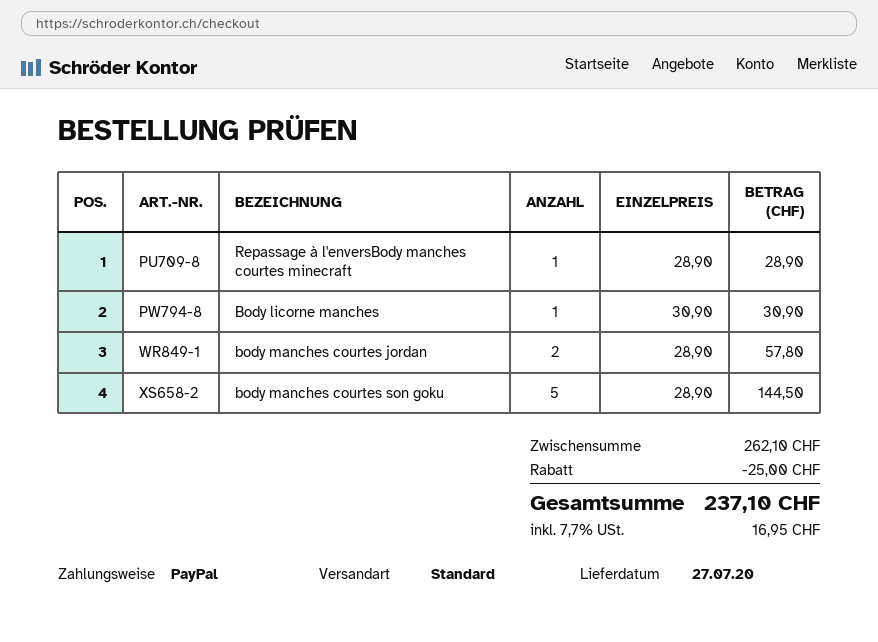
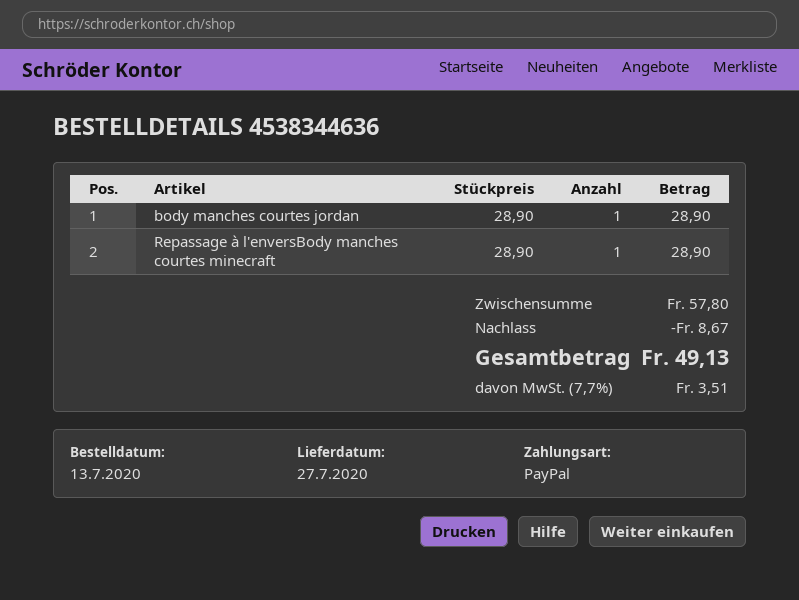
Body licorne manches: 1 x 30.90 = 30.90 -> none
body manches courtes jordan: 2 x 28.90 = 57.80 -> 1 x 28.90 = 28.90
body manches courtes son goku: 5 x 28.90 = 144.50 -> none
subtotal: 262.10 -> 57.80
discount: 25.00 -> 8.67
tax: 7.7% = 16.95 -> 7.7% = 3.51
total: 237.10 -> 49.13

